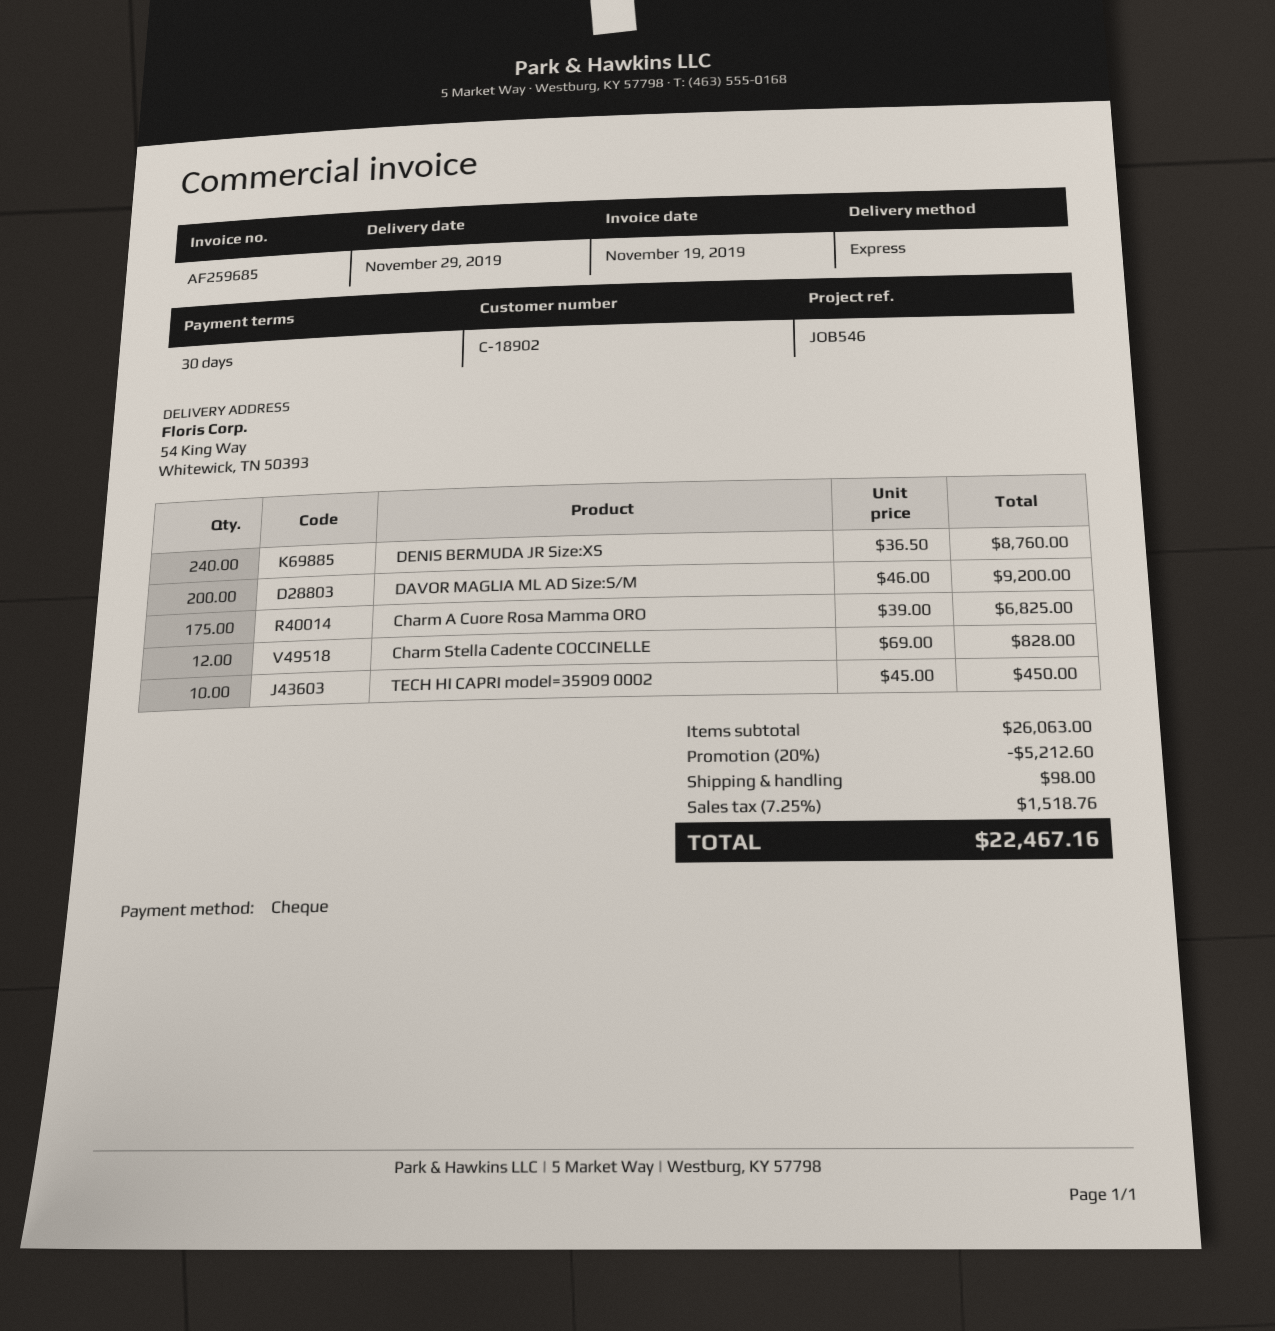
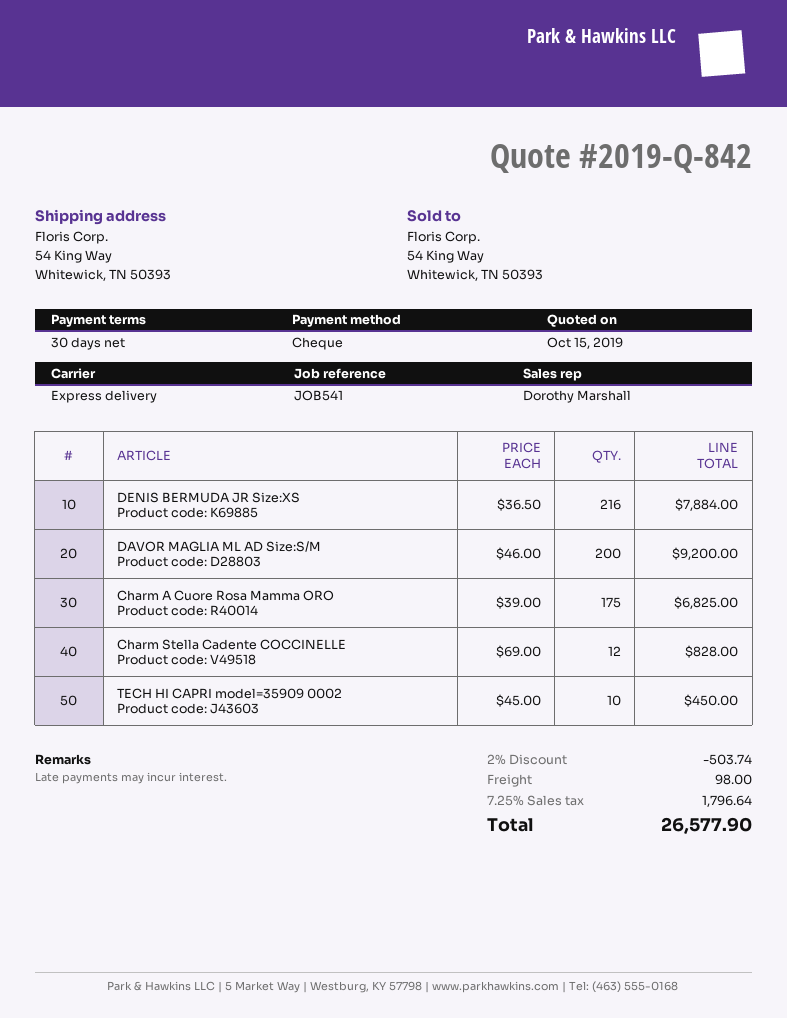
reference: JOB546 -> JOB541
DENIS BERMUDA JR Size:XS: 240 x 36.50 = 8760.00 -> 216 x 36.50 = 7884.00
discount: 20% = 5212.60 -> 2% = 503.74
tax: 7.25% = 1518.76 -> 7.25% = 1796.64
total: 22467.16 -> 26577.90

